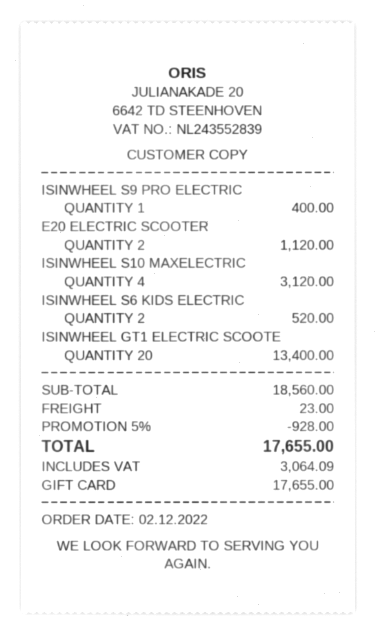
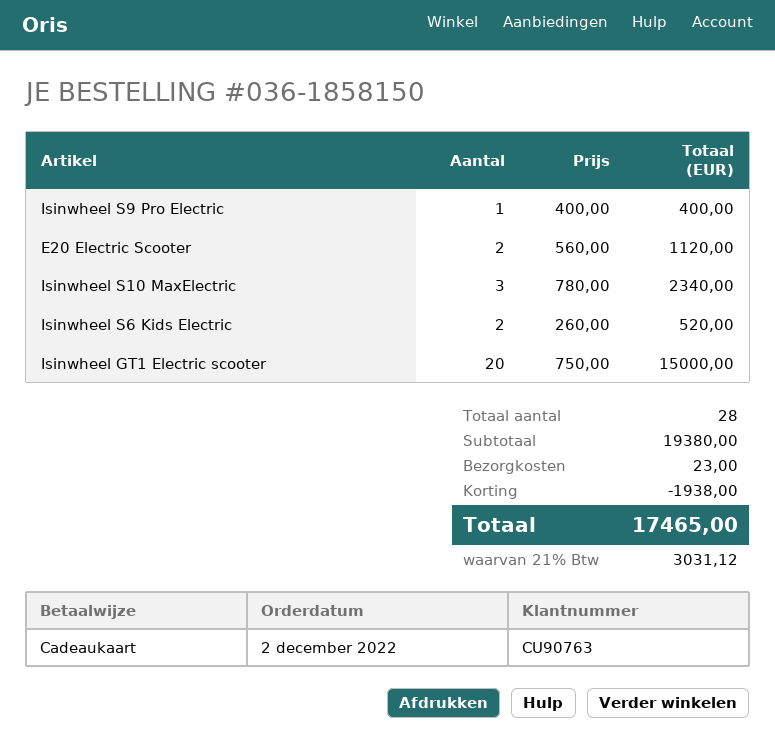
ISINWHEEL S10 MAXELECTRIC: 4 for 3120.00 -> 3 for 2340.00
ISINWHEEL GT1 ELECTRIC SCOOTE: 20 for 13400.00 -> 20 for 15000.00
subtotal: 18560.00 -> 19380.00
discount: 928.00 -> 1938.00
tax: 3064.09 -> 3031.12
total: 17655.00 -> 17465.00

